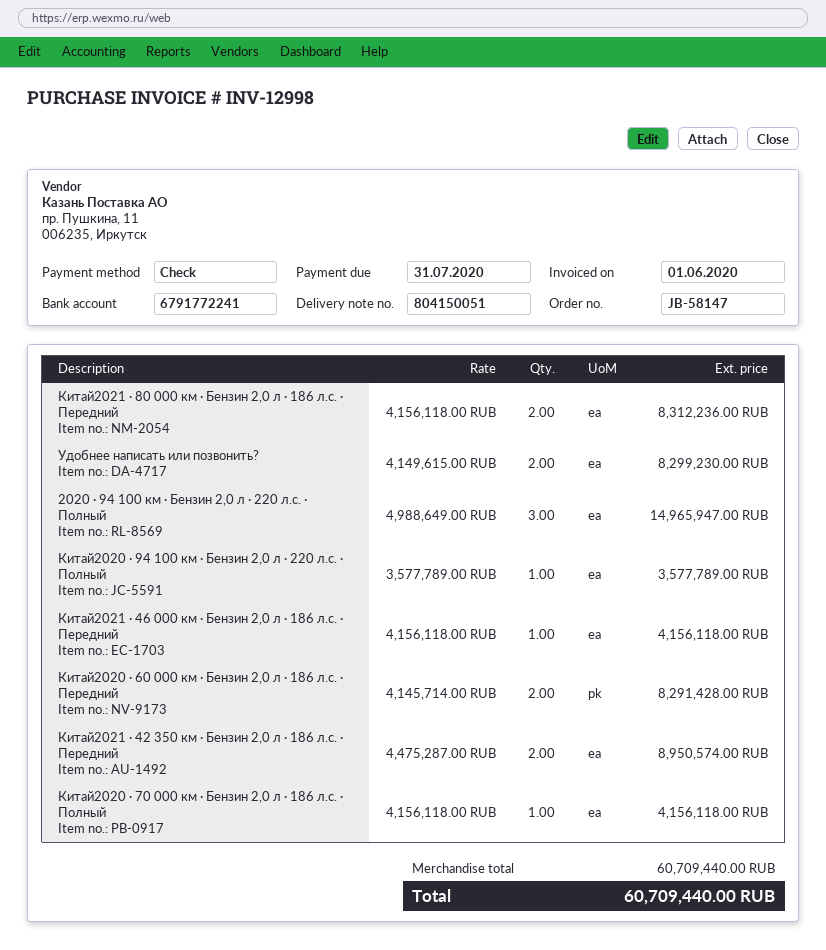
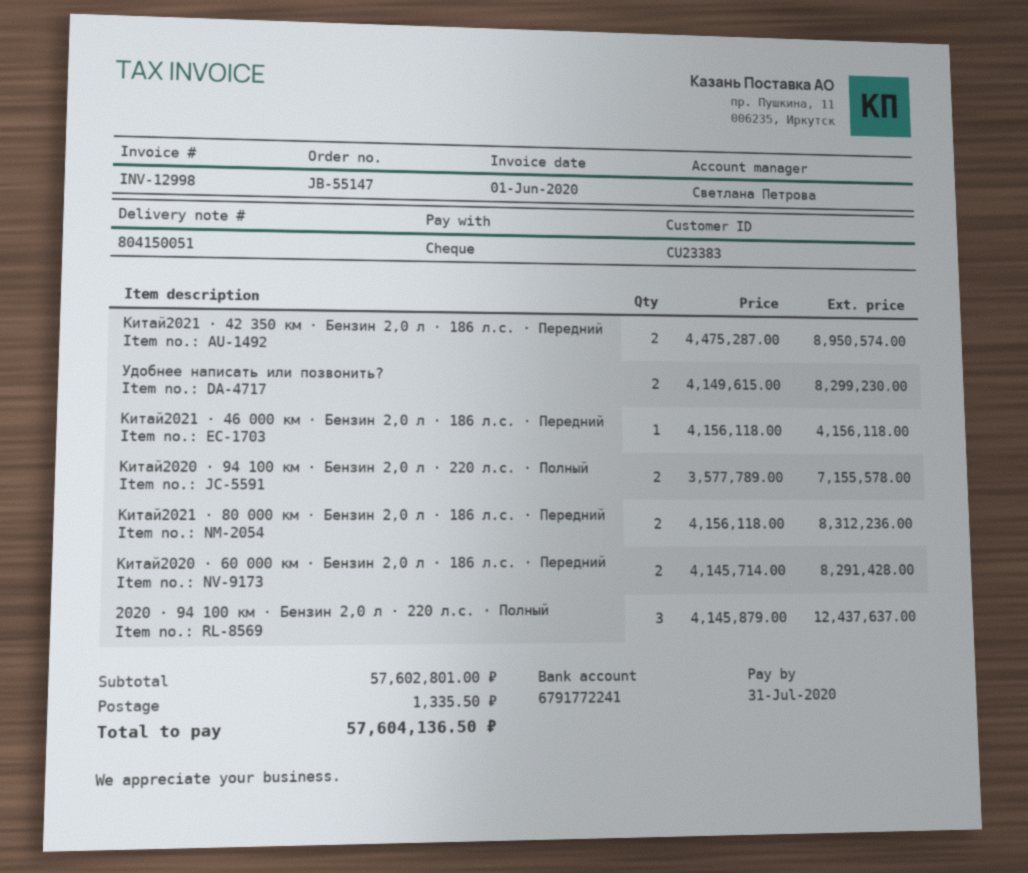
order number: JB-58147 -> JB-55147
2020 · 94 100 км · Бензин 2,0 л · 220 л.с. · Полный: 3 x 4988649.00 = 14965947.00 -> 3 x 4145879.00 = 12437637.00
Китай2020 · 94 100 км · Бензин 2,0 л · 220 л.с. · Полный: 1 x 3577789.00 = 3577789.00 -> 2 x 3577789.00 = 7155578.00
Китай2020 · 70 000 км · Бензин 2,0 л · 186 л.с. · Полный: 1 x 4156118.00 = 4156118.00 -> none
subtotal: 60709440.00 -> 57602801.00
shipping: none -> 1335.50
total: 60709440.00 -> 57604136.50

